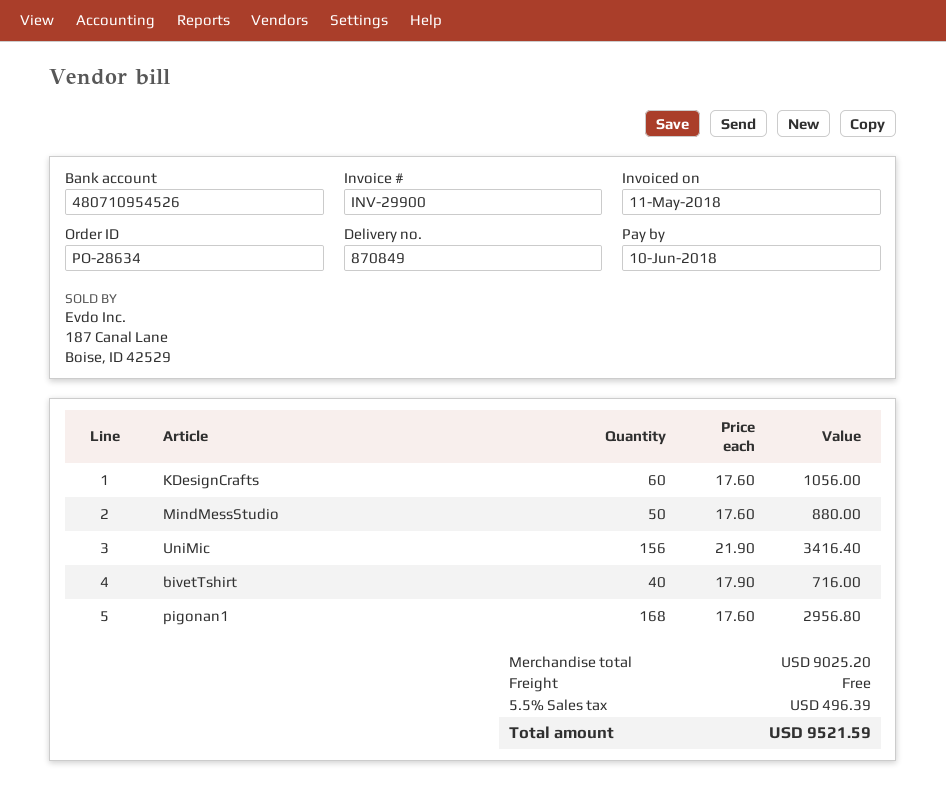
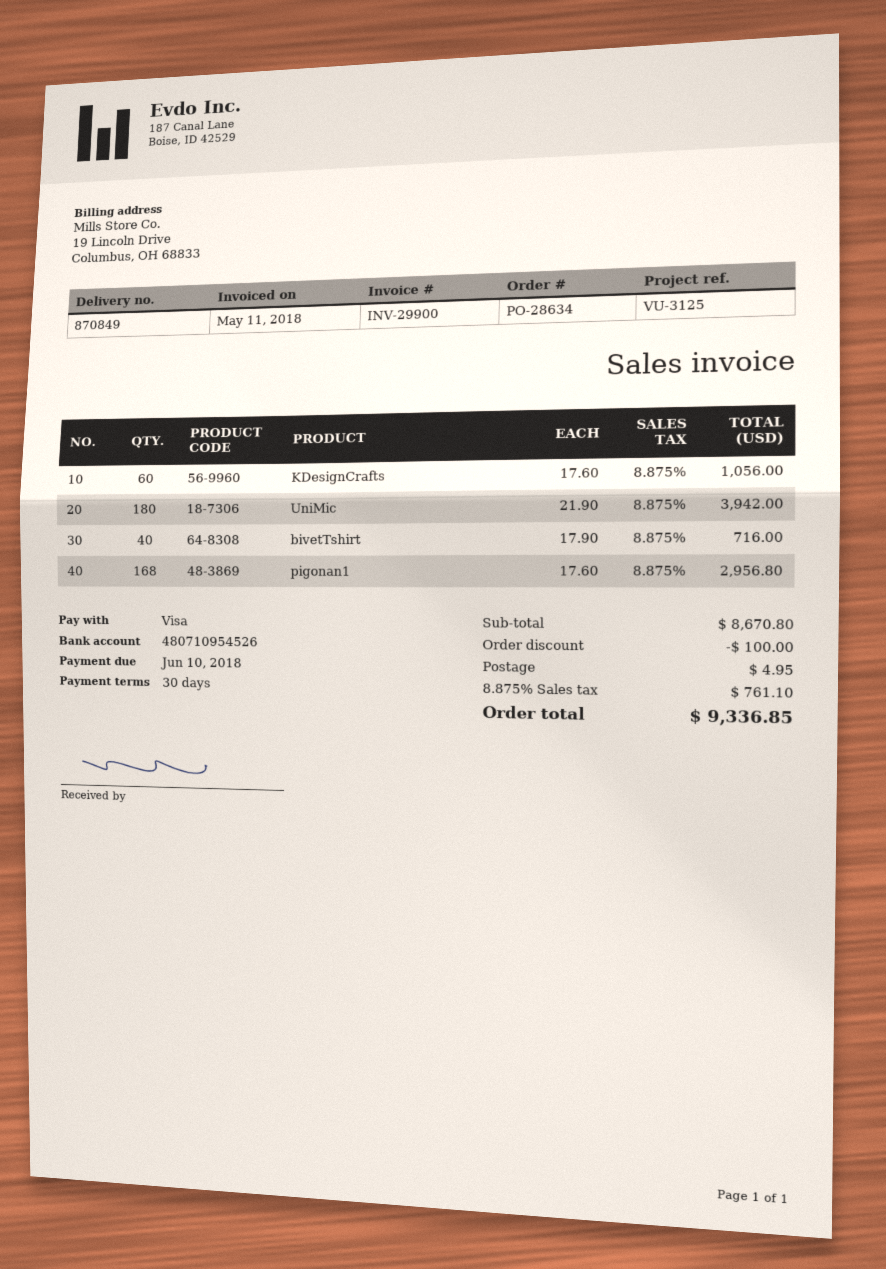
MindMessStudio: 50 x 17.60 = 880.00 -> none
UniMic: 156 x 21.90 = 3416.40 -> 180 x 21.90 = 3942.00
subtotal: 9025.20 -> 8670.80
discount: none -> 100.00
shipping: 0.00 -> 4.95
tax: 5.5% = 496.39 -> 8.875% = 761.10
total: 9521.59 -> 9336.85

